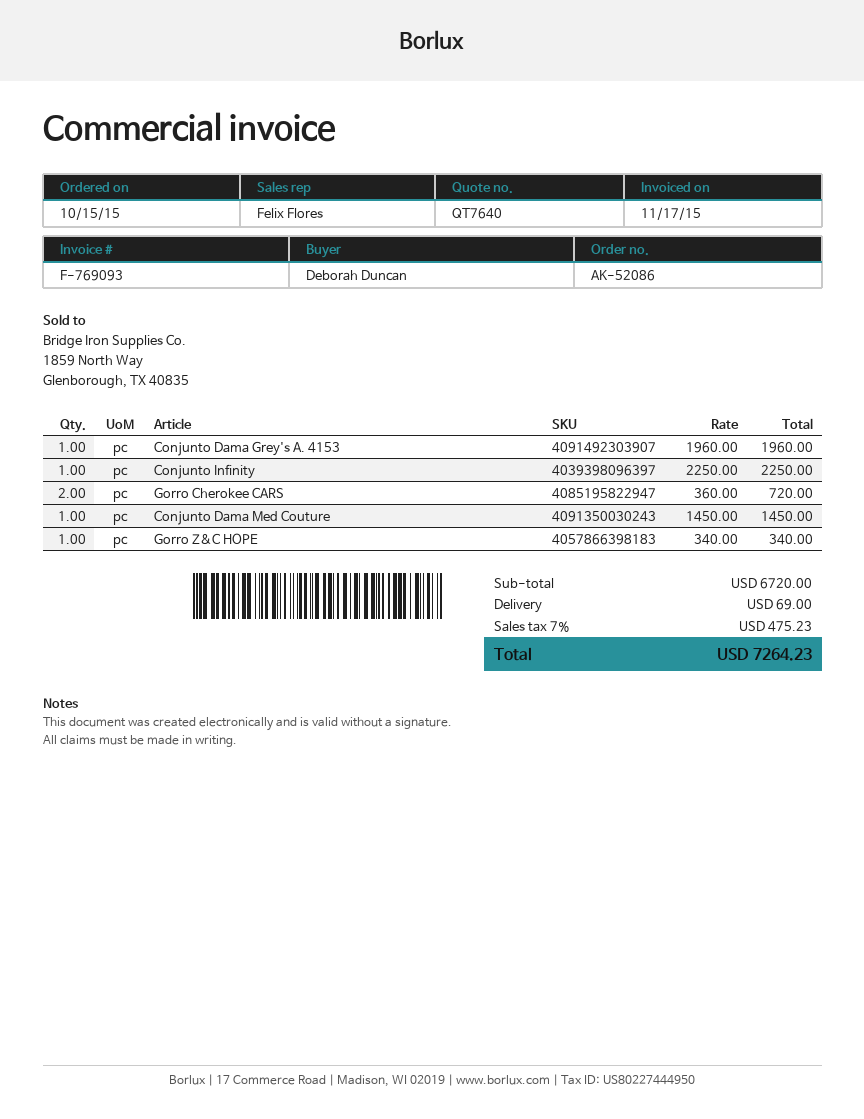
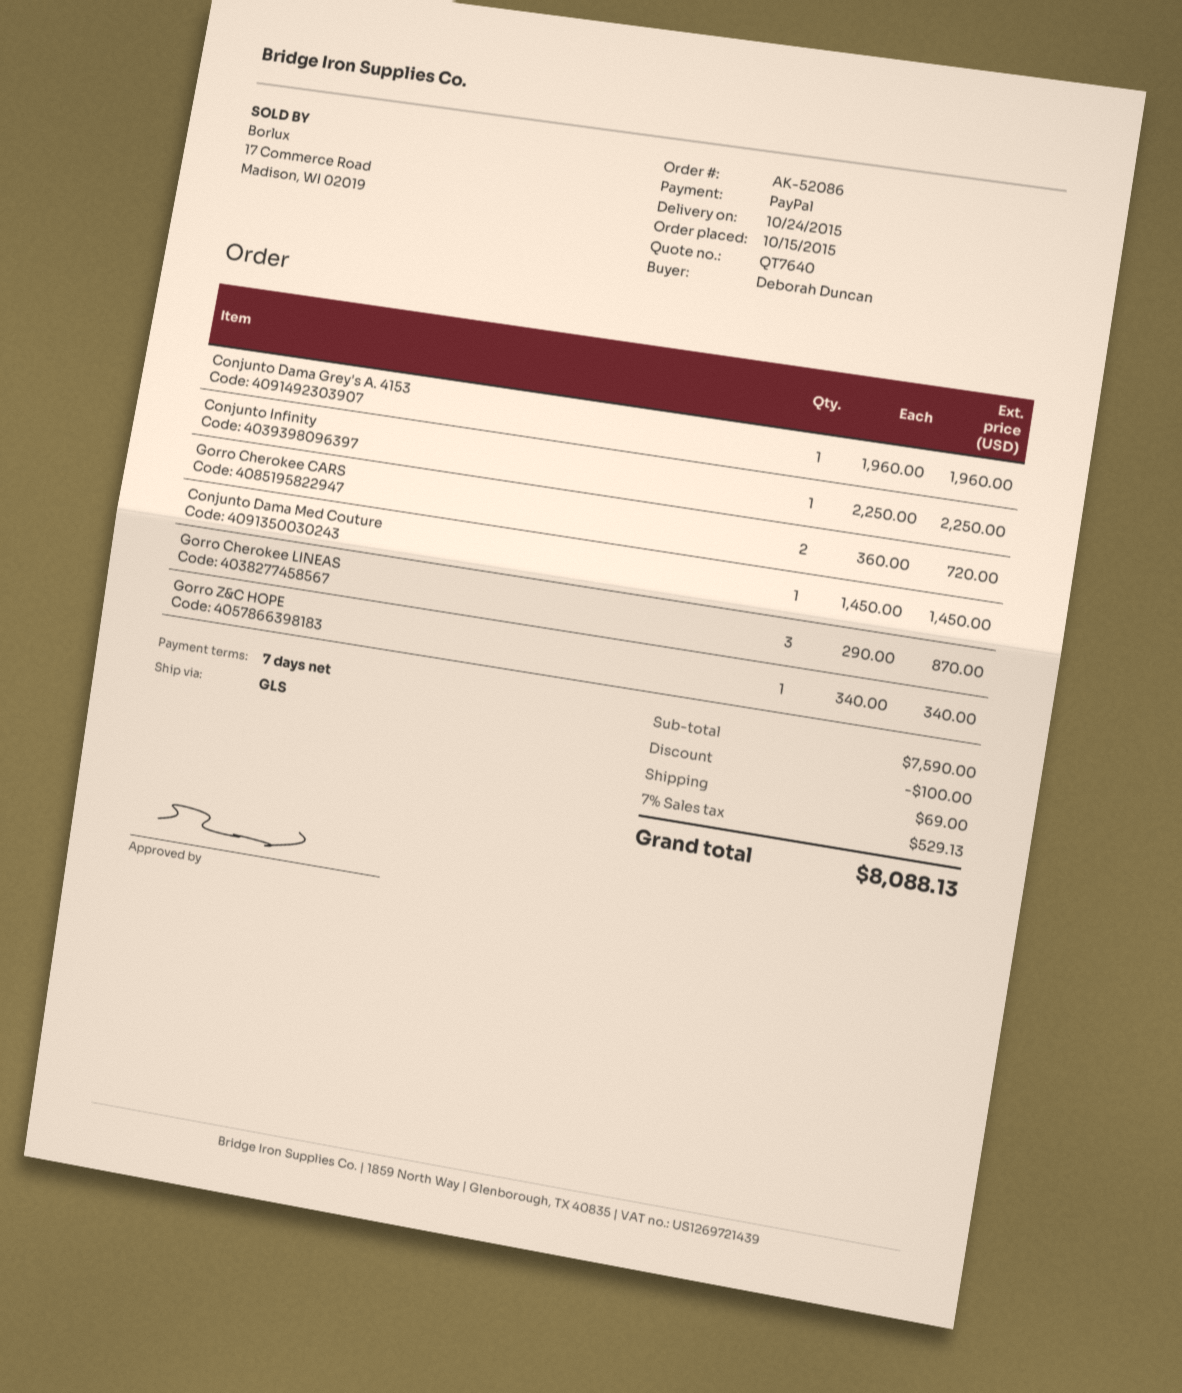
Gorro Cherokee LINEAS: none -> 3 x 290.00 = 870.00
subtotal: 6720.00 -> 7590.00
discount: none -> 100.00
tax: 7% = 475.23 -> 7% = 529.13
total: 7264.23 -> 8088.13

